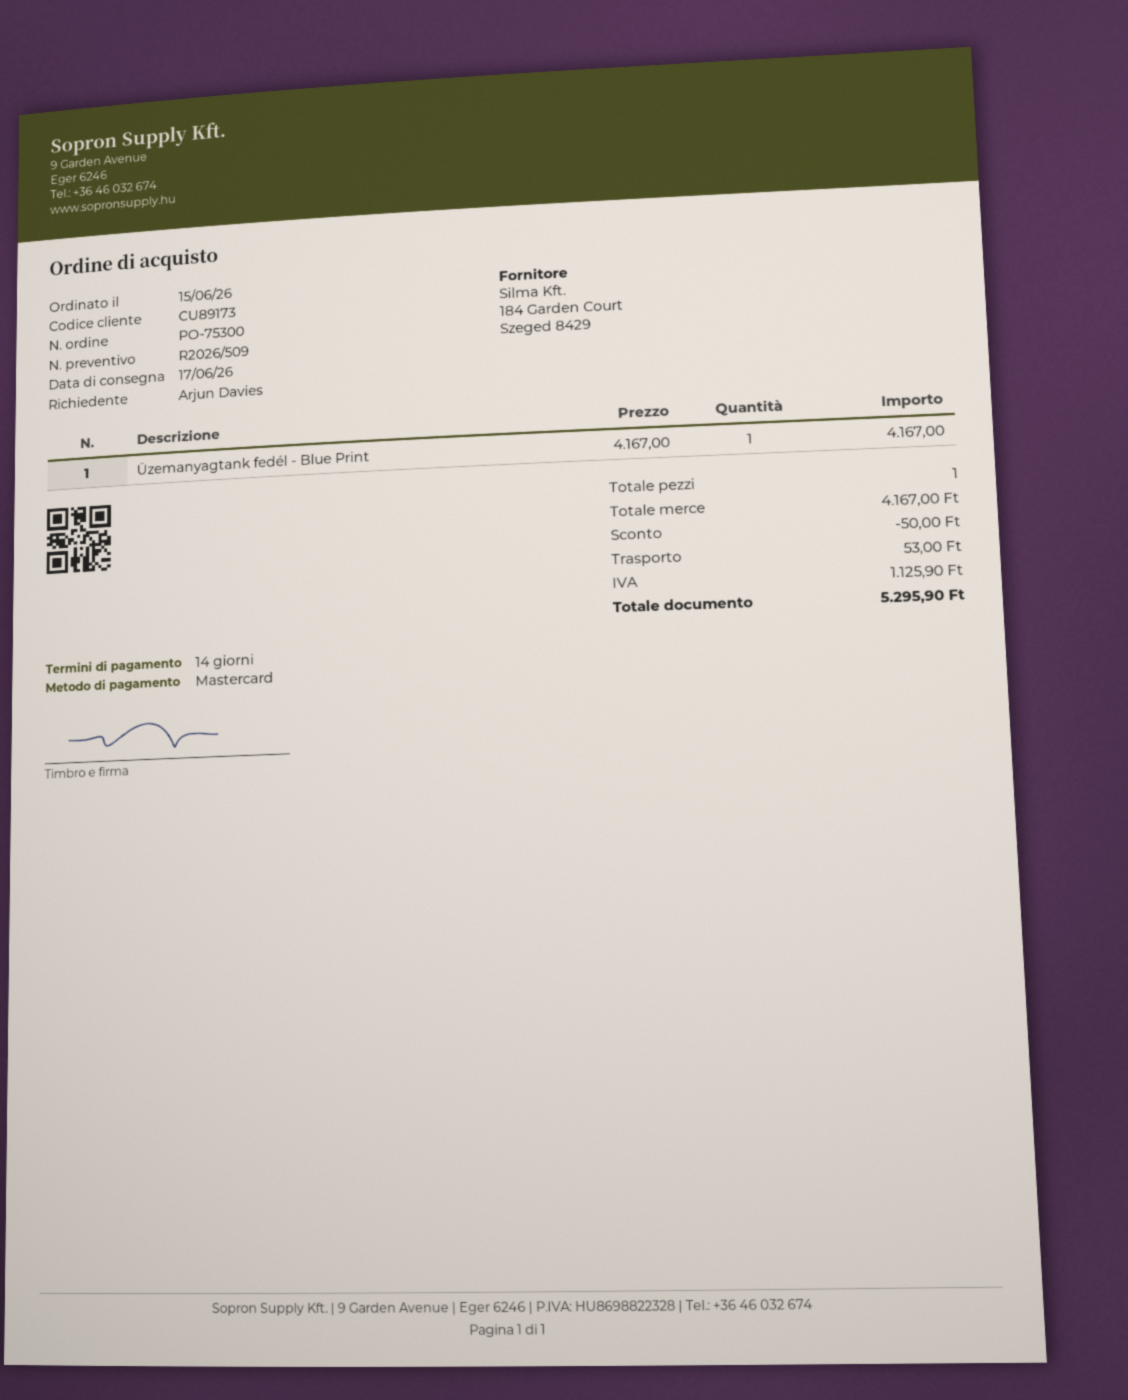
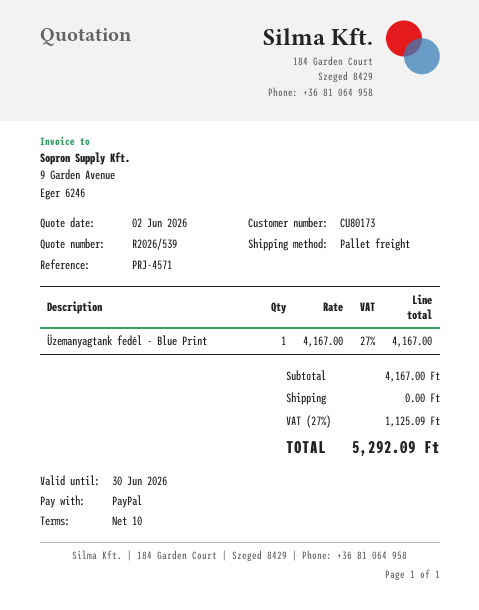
quote number: R2026/509 -> R2026/539
payment terms: 14 days -> 10 days
customer number: CU89173 -> CU80173
payment method: Mastercard -> PayPal
discount: 50.00 -> none
shipping: 53.00 -> 0.00
tax: 1125.90 -> 1125.09
total: 5295.90 -> 5292.09

